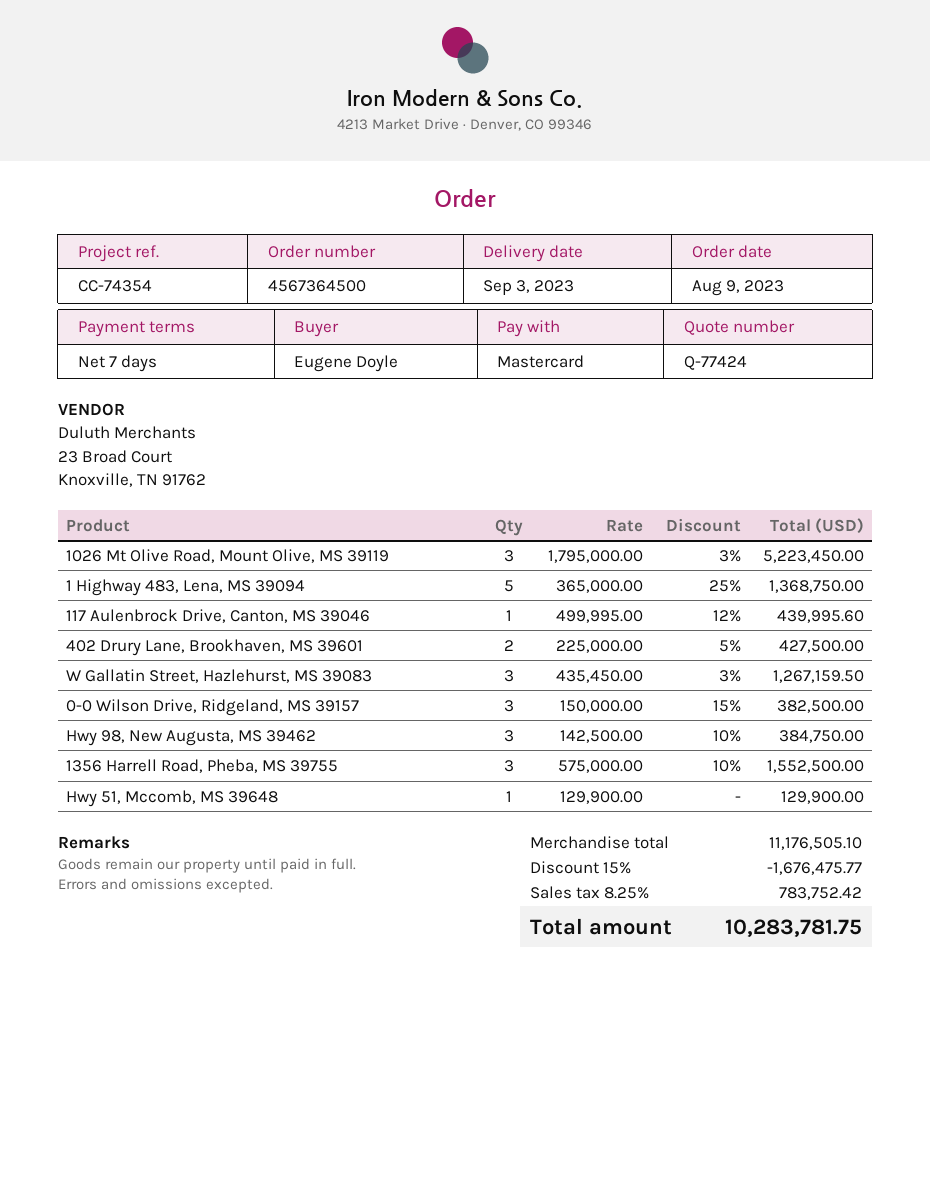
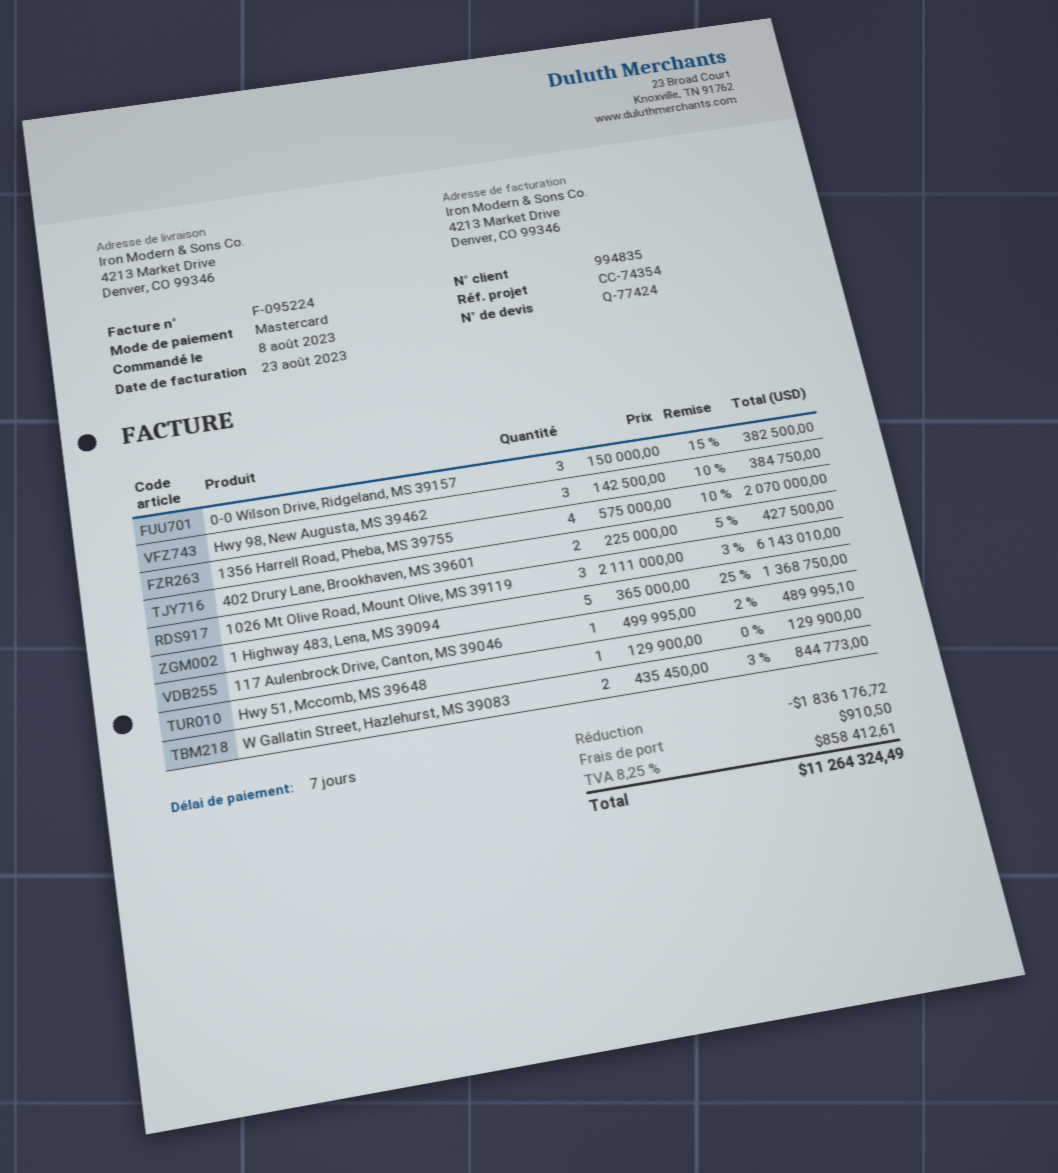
order date: 2023-08-09 -> 2023-08-08
1026 Mt Olive Road, Mount Olive, MS 39119: 3 x 1795000.00 - 3% = 5223450.00 -> 3 x 2111000.00 - 3% = 6143010.00
117 Aulenbrock Drive, Canton, MS 39046: 1 x 499995.00 - 12% = 439995.60 -> 1 x 499995.00 - 2% = 489995.10
W Gallatin Street, Hazlehurst, MS 39083: 3 x 435450.00 - 3% = 1267159.50 -> 2 x 435450.00 - 3% = 844773.00
1356 Harrell Road, Pheba, MS 39755: 3 x 575000.00 - 10% = 1552500.00 -> 4 x 575000.00 - 10% = 2070000.00
discount: 1676475.77 -> 1836176.72
shipping: none -> 910.50
tax: 8.25% = 783752.42 -> 8.25% = 858412.61
total: 10283781.75 -> 11264324.49

